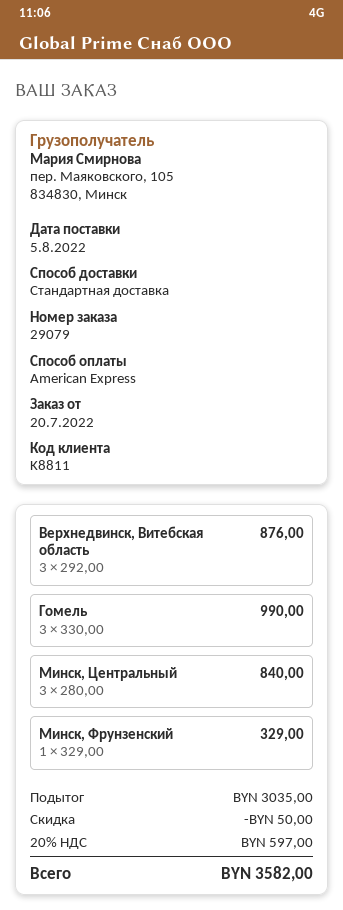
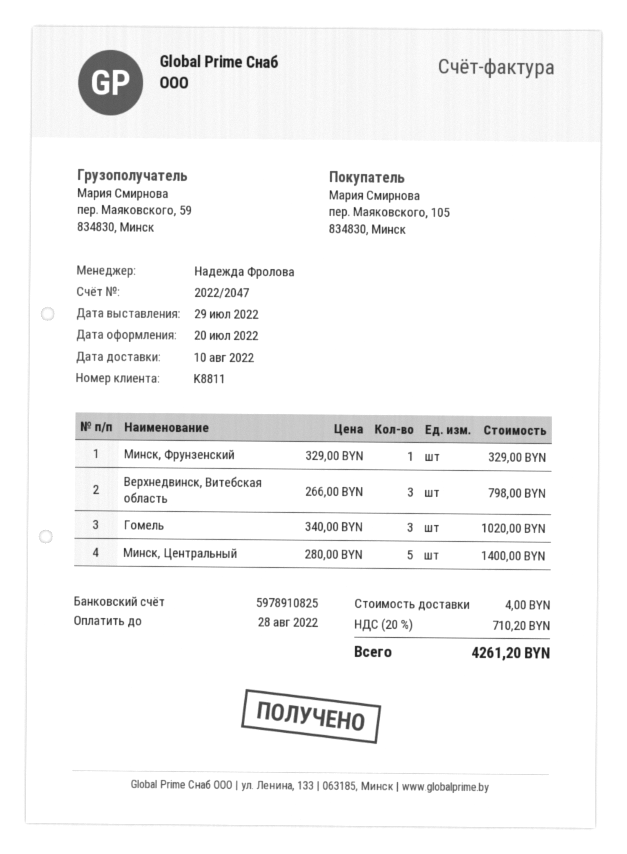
delivery date: 2022-08-05 -> 2022-08-10
ship to: пер. Маяковского, 105, 834830, Минск -> пер. Маяковского, 59, 834830, Минск
Верхнедвинск, Витебская область: 3 x 292.00 = 876.00 -> 3 x 266.00 = 798.00
Гомель: 3 x 330.00 = 990.00 -> 3 x 340.00 = 1020.00
Минск, Центральный: 3 x 280.00 = 840.00 -> 5 x 280.00 = 1400.00
discount: 50.00 -> none
shipping: none -> 4.00
tax: 20% = 597.00 -> 20% = 710.20
total: 3582.00 -> 4261.20

